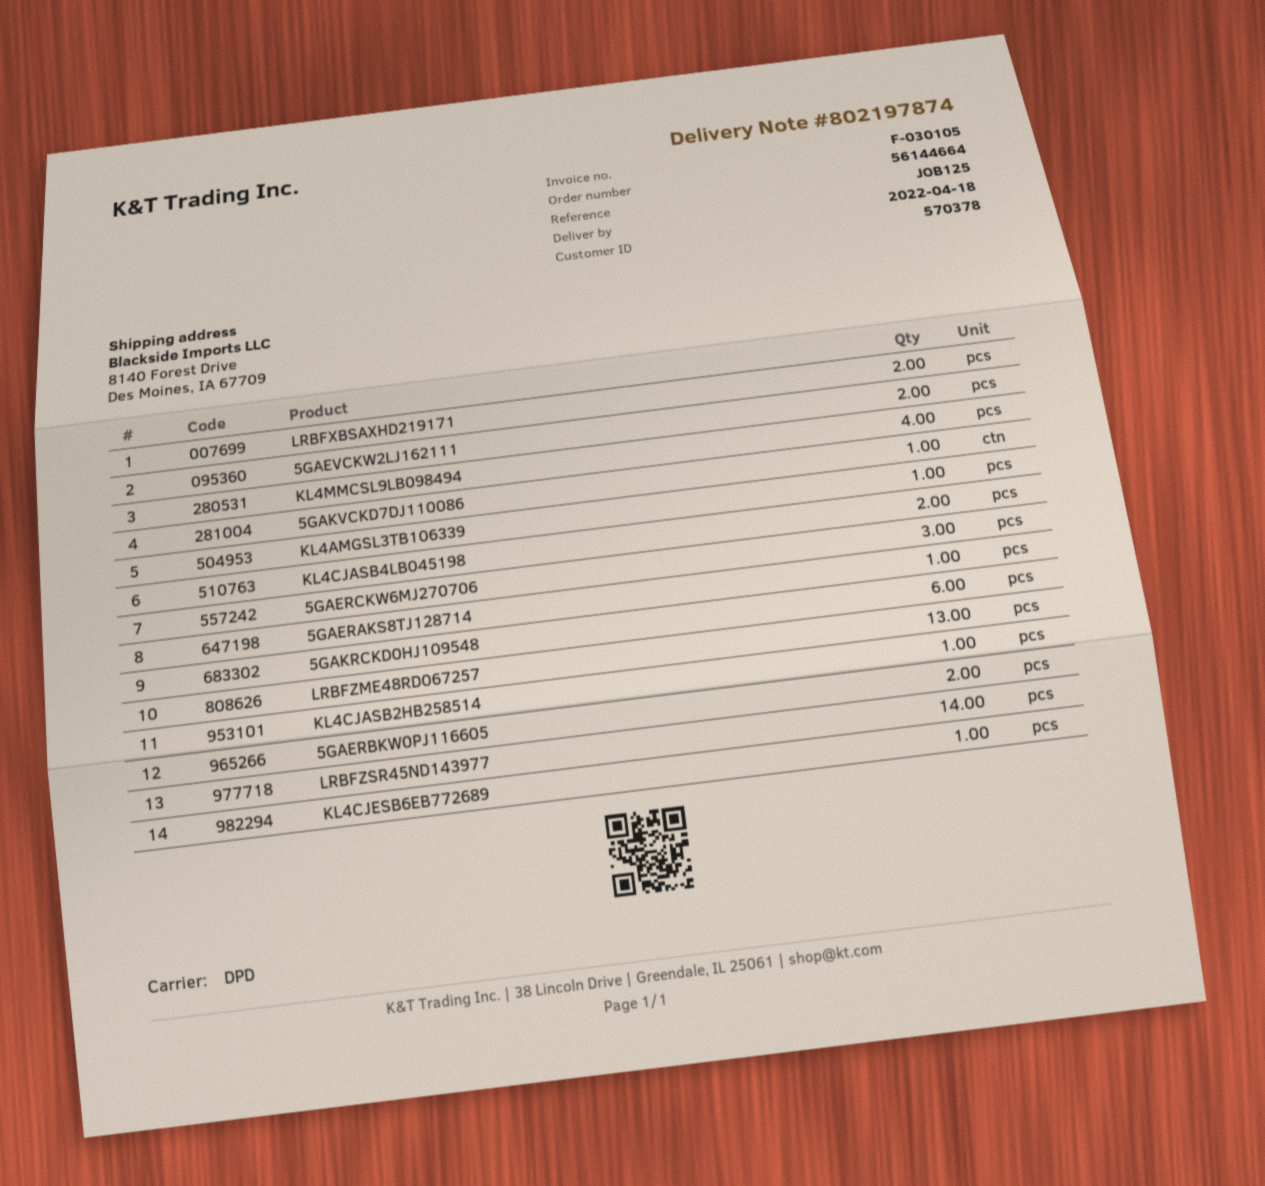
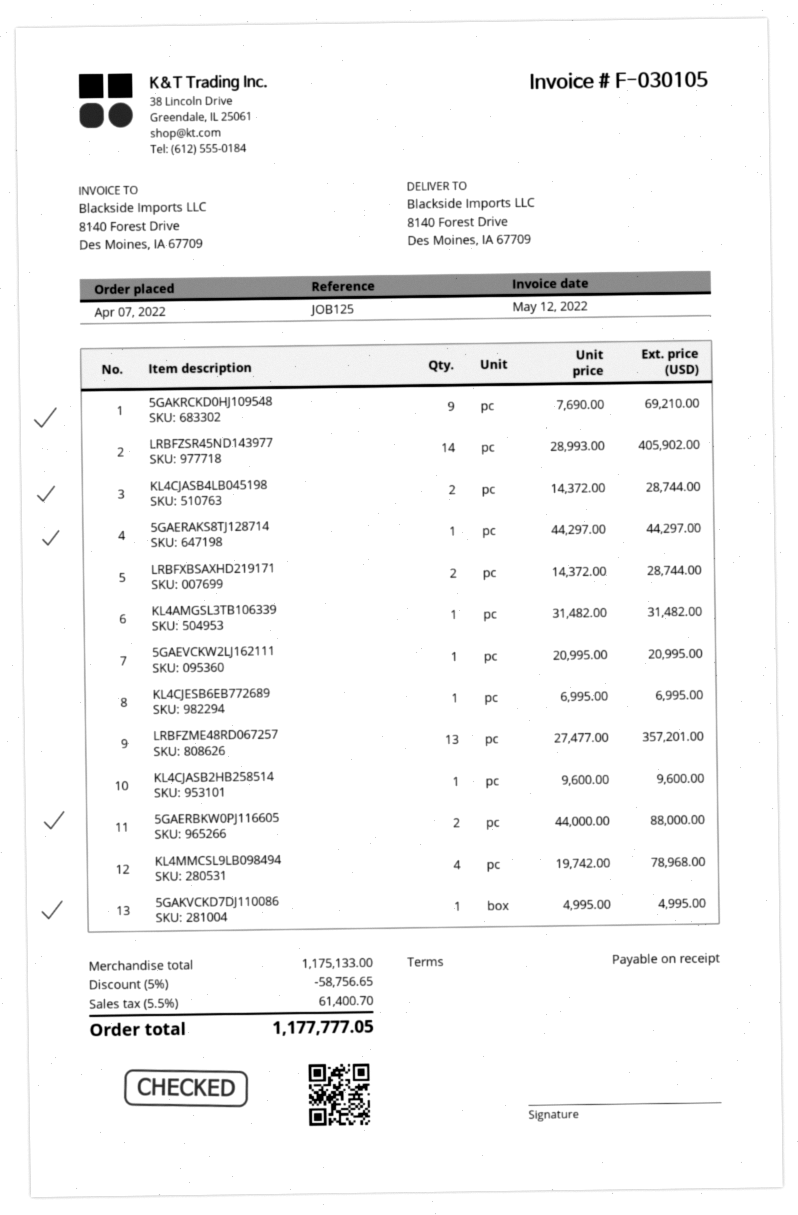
5GAEVCKW2LJ162111: 2 -> 1
5GAERCKW6MJ270706: 3 -> none
5GAKRCKD0HJ109548: 6 -> 9

